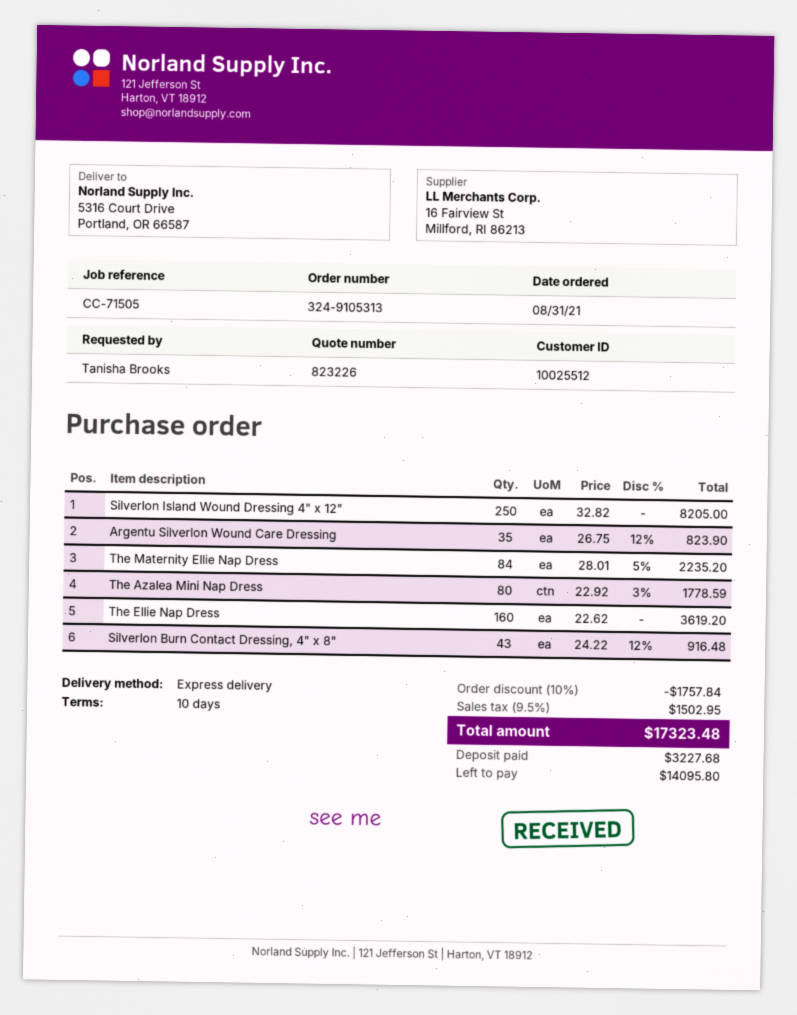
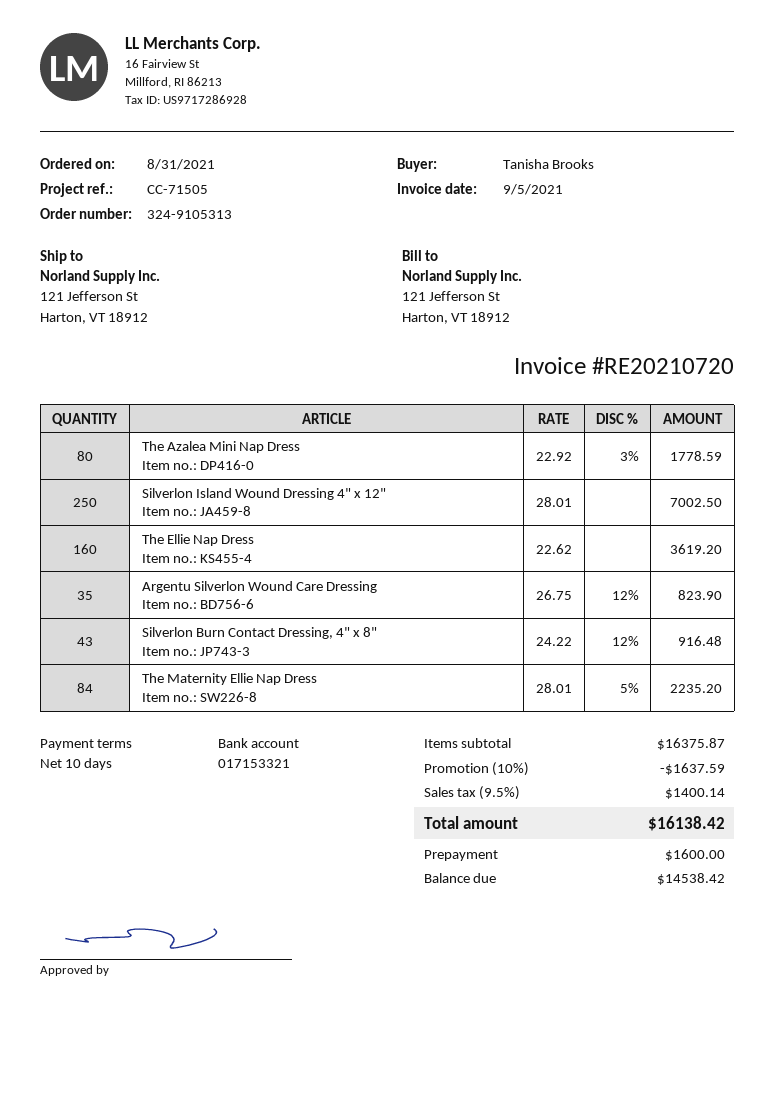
ship to: 5316 Court Drive, Portland, OR 66587 -> 121 Jefferson St, Harton, VT 18912
Silverlon Island Wound Dressing 4" x 12": 250 x 32.82 = 8205.00 -> 250 x 28.01 = 7002.50
discount: 10% = 1757.84 -> 10% = 1637.59
tax: 9.5% = 1502.95 -> 9.5% = 1400.14
total: 17323.48 -> 16138.42
deposit: 3227.68 -> 1600.00
balance: 14095.80 -> 14538.42

